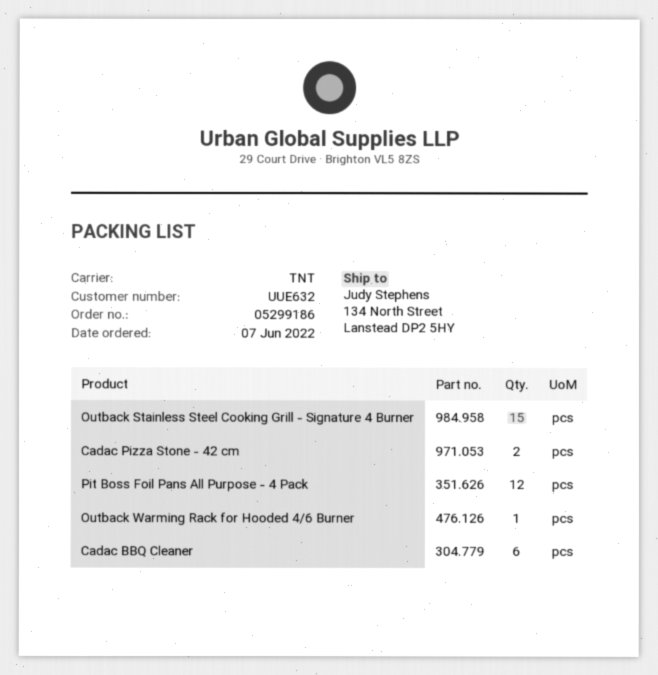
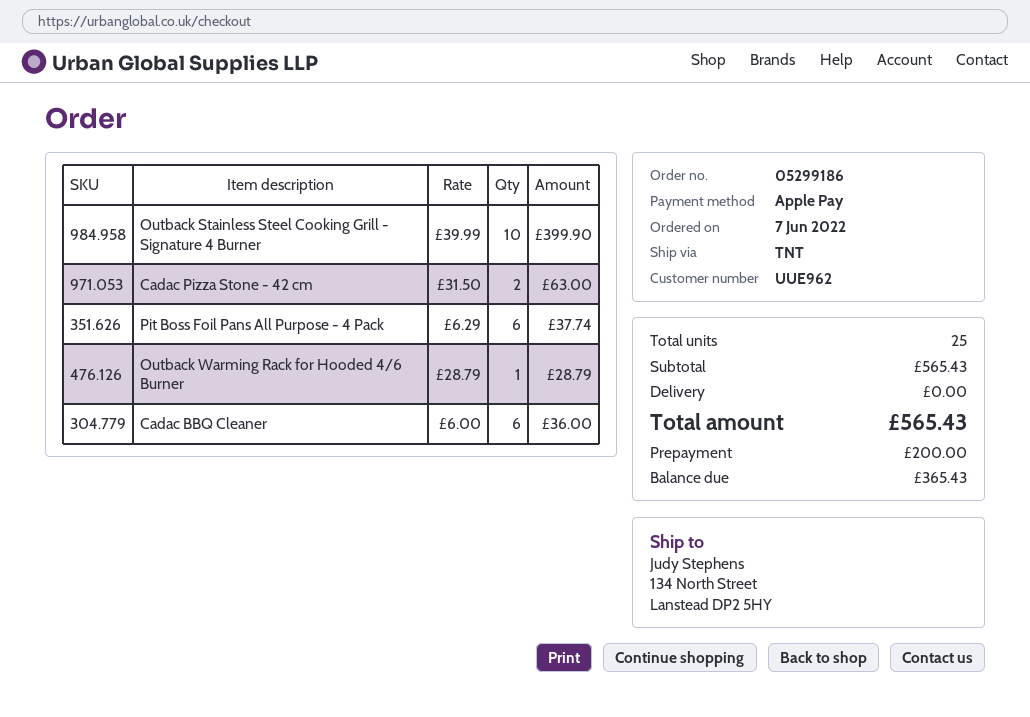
customer number: UUE632 -> UUE962
Outback Stainless Steel Cooking Grill - Signature 4 Burner: 15 -> 10
Pit Boss Foil Pans All Purpose - 4 Pack: 12 -> 6

